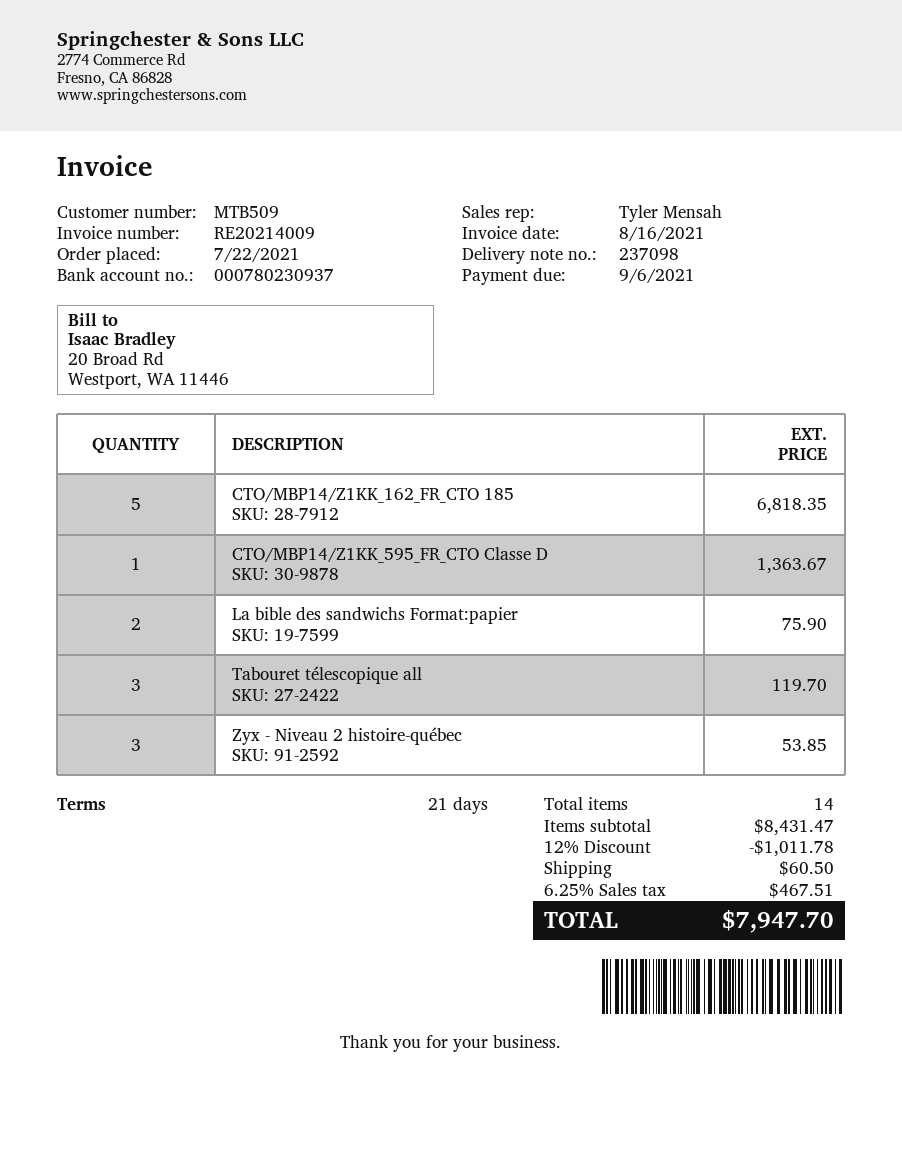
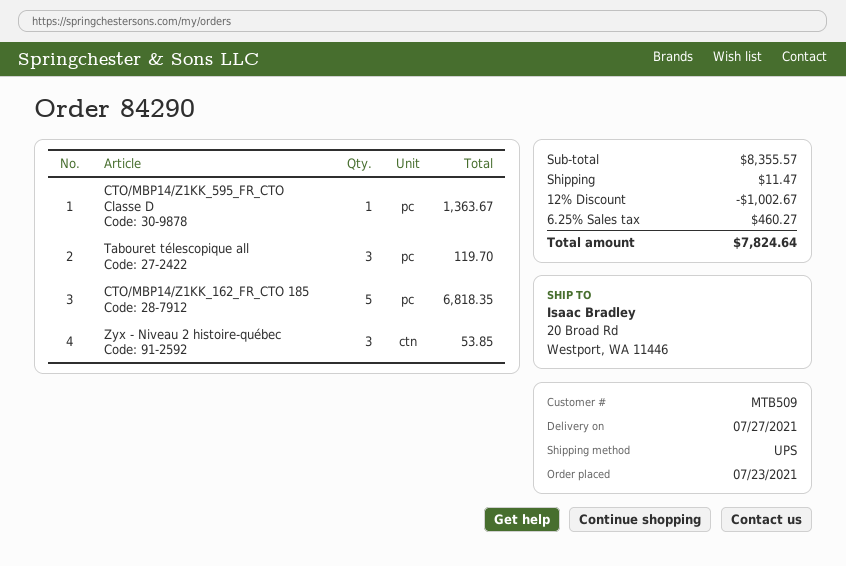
order date: 2021-07-22 -> 2021-07-23
La bible des sandwichs Format:papier: 2 for 75.90 -> none
subtotal: 8431.47 -> 8355.57
discount: 12% = 1011.78 -> 12% = 1002.67
shipping: 60.50 -> 11.47
tax: 6.25% = 467.51 -> 6.25% = 460.27
total: 7947.70 -> 7824.64

